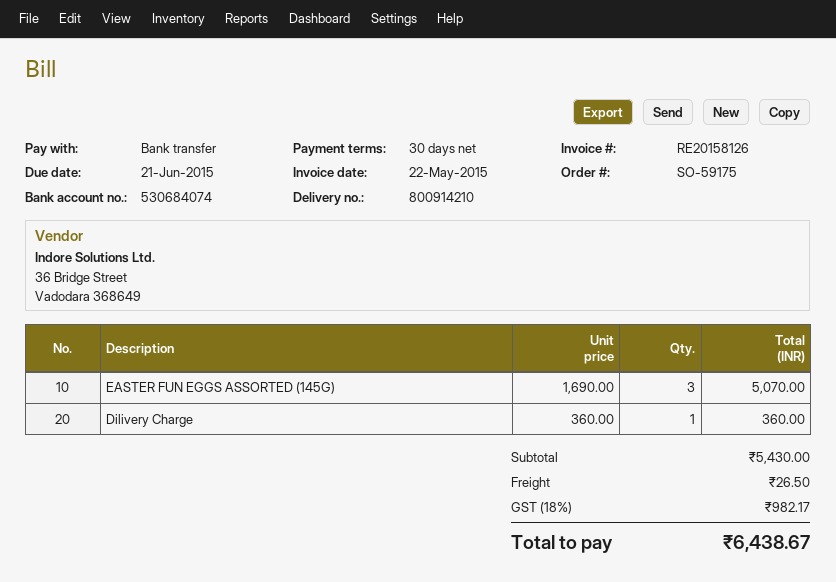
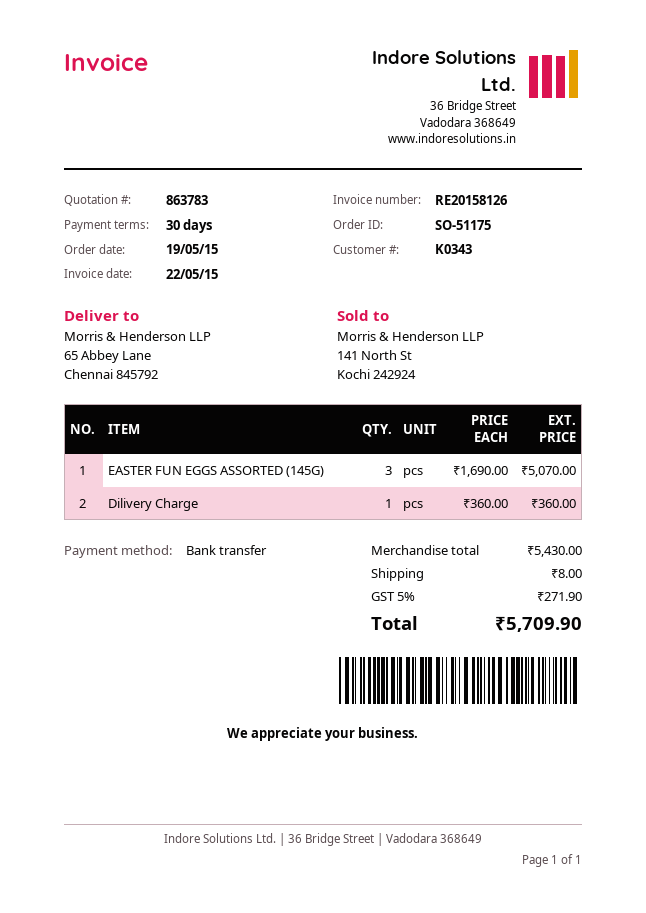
order number: SO-59175 -> SO-51175
shipping: 26.50 -> 8.00
tax: 18% = 982.17 -> 5% = 271.90
total: 6438.67 -> 5709.90

